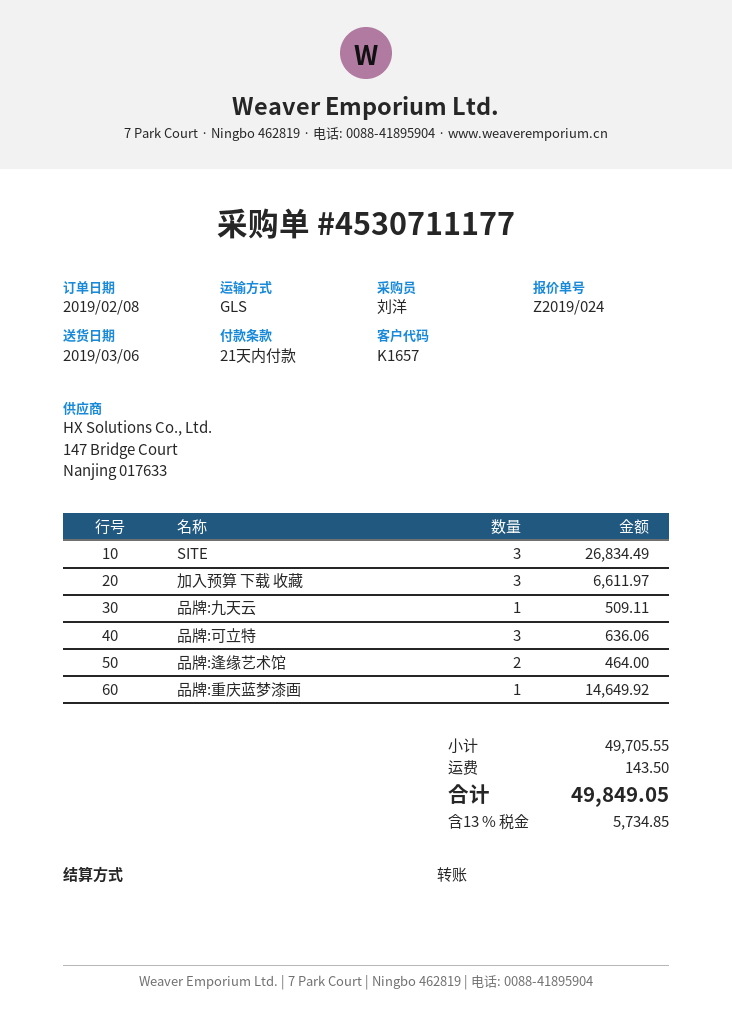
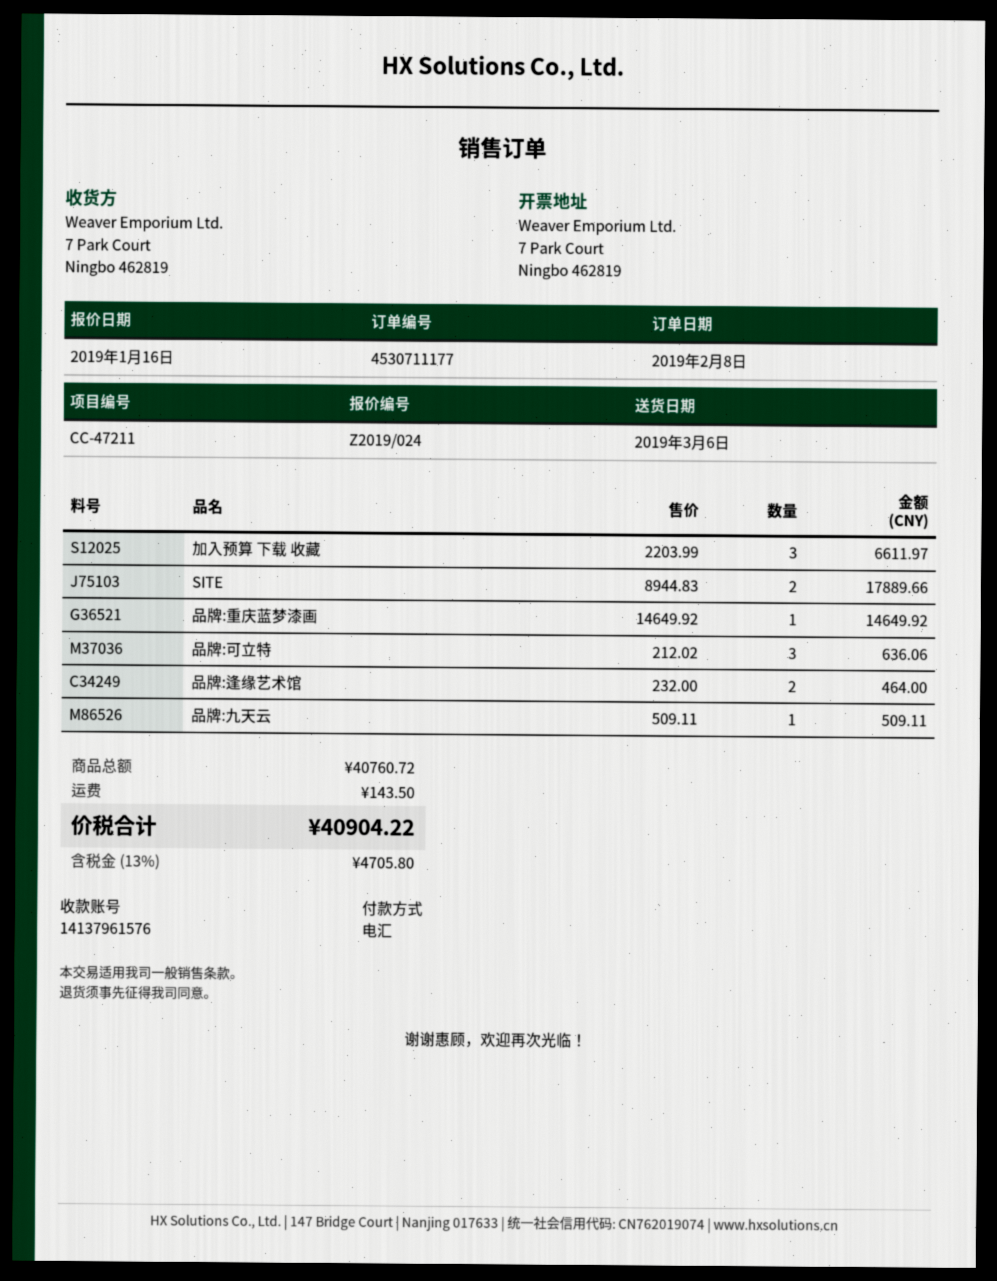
SITE: 3 for 26834.49 -> 2 for 17889.66
subtotal: 49705.55 -> 40760.72
tax: 13% = 5734.85 -> 13% = 4705.80
total: 49849.05 -> 40904.22

